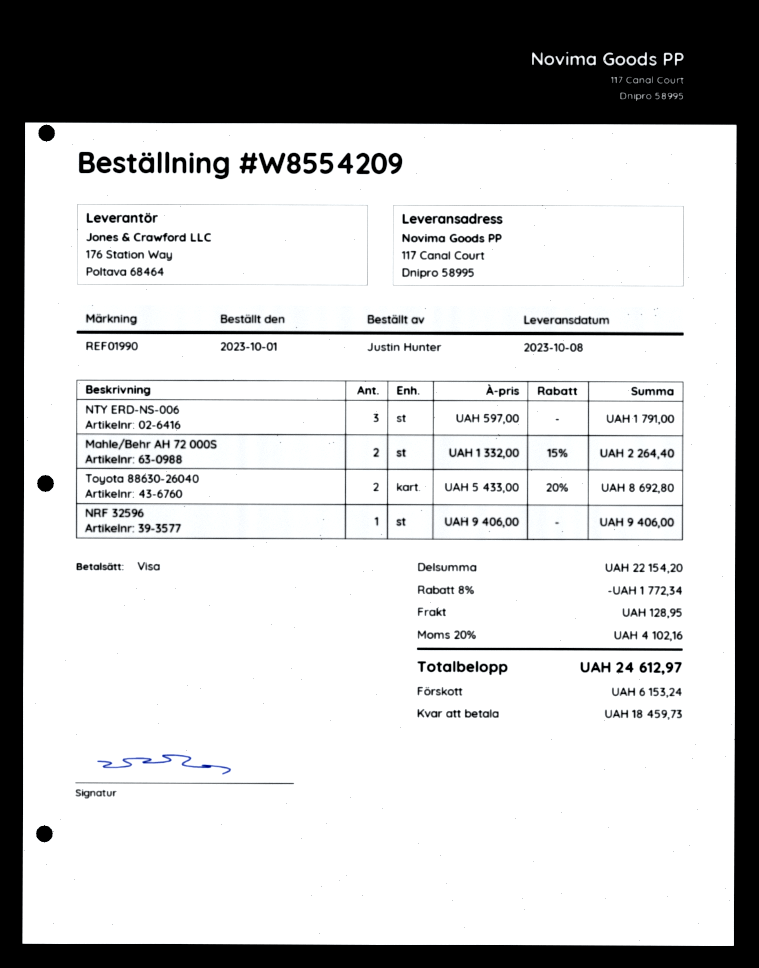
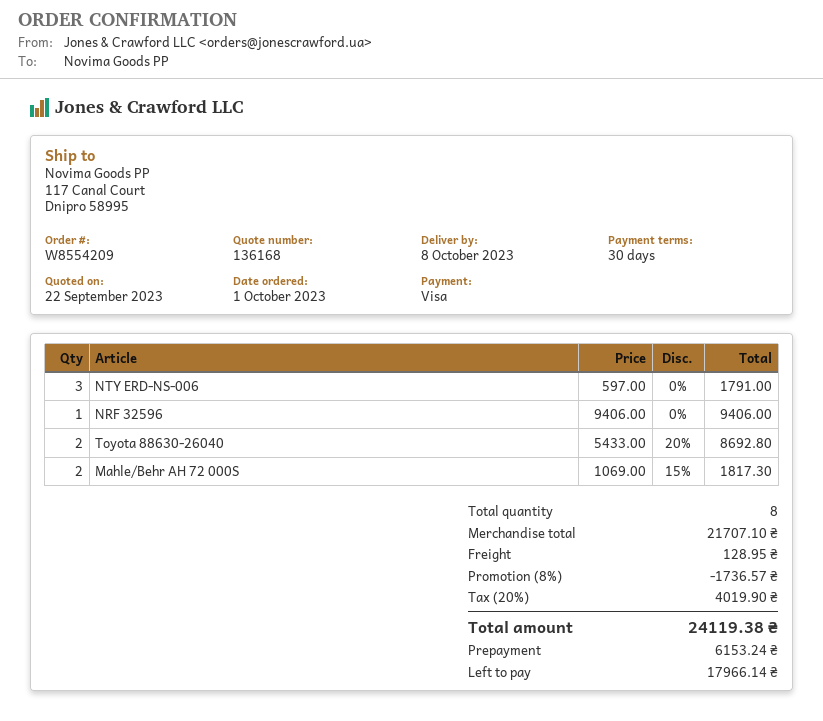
Mahle/Behr AH 72 000S: 2 x 1332.00 - 15% = 2264.40 -> 2 x 1069.00 - 15% = 1817.30
subtotal: 22154.20 -> 21707.10
discount: 8% = 1772.34 -> 8% = 1736.57
tax: 20% = 4102.16 -> 20% = 4019.90
total: 24612.97 -> 24119.38
balance: 18459.73 -> 17966.14

